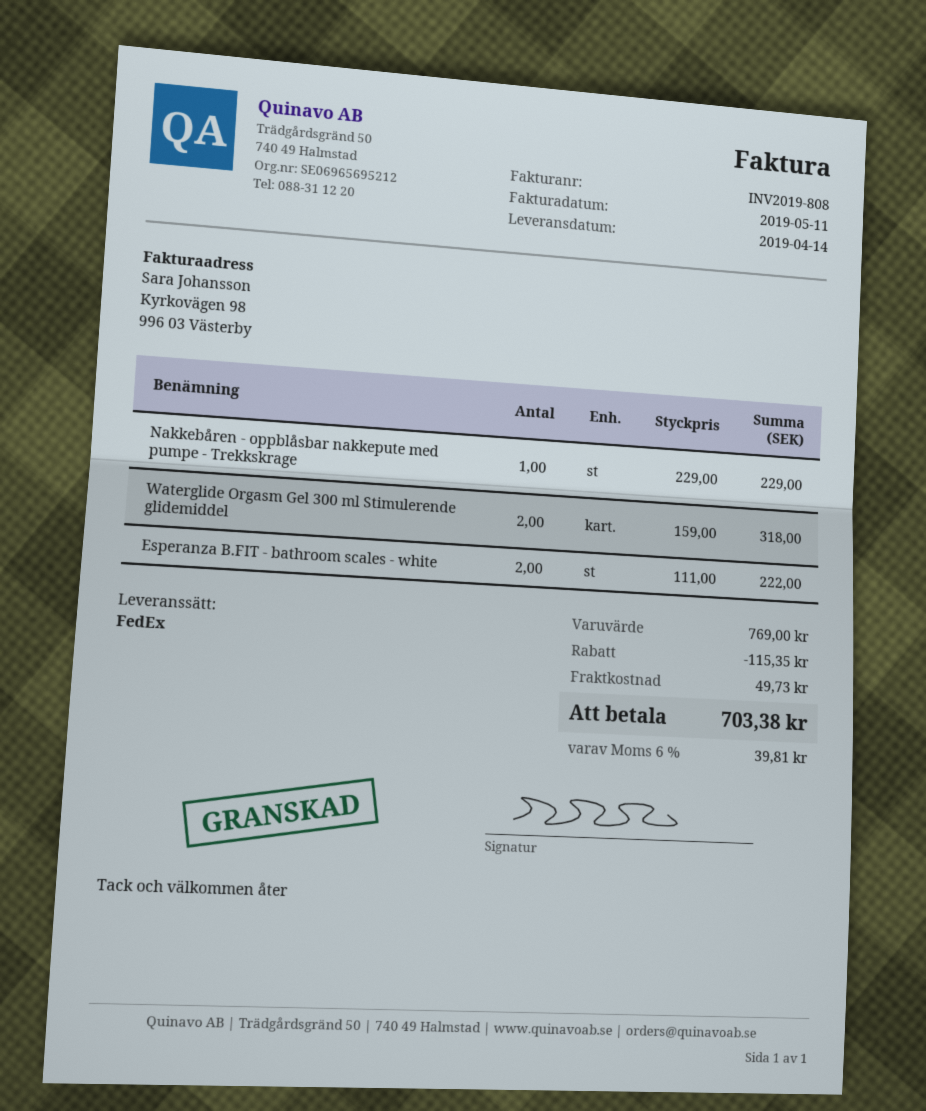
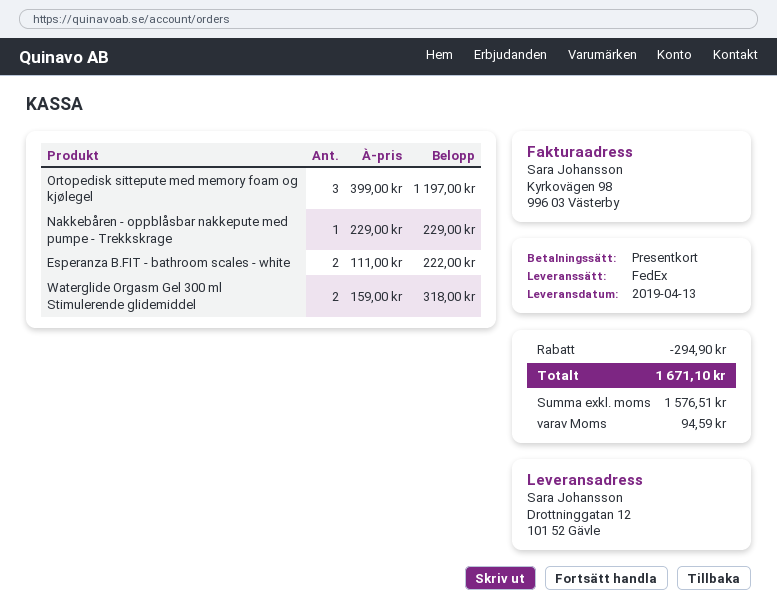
delivery date: 2019-04-14 -> 2019-04-13
Ortopedisk sittepute med memory foam og kjølegel: none -> 3 x 399.00 = 1197.00
discount: 115.35 -> 294.90
shipping: 49.73 -> none
tax: 39.81 -> 94.59
total: 703.38 -> 1671.10

